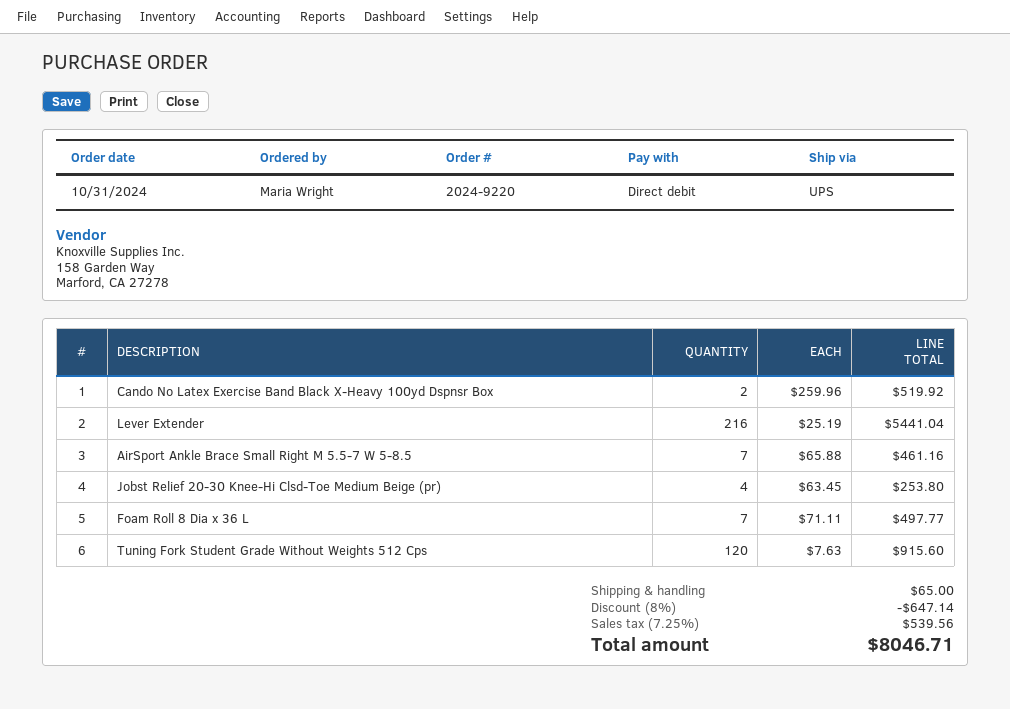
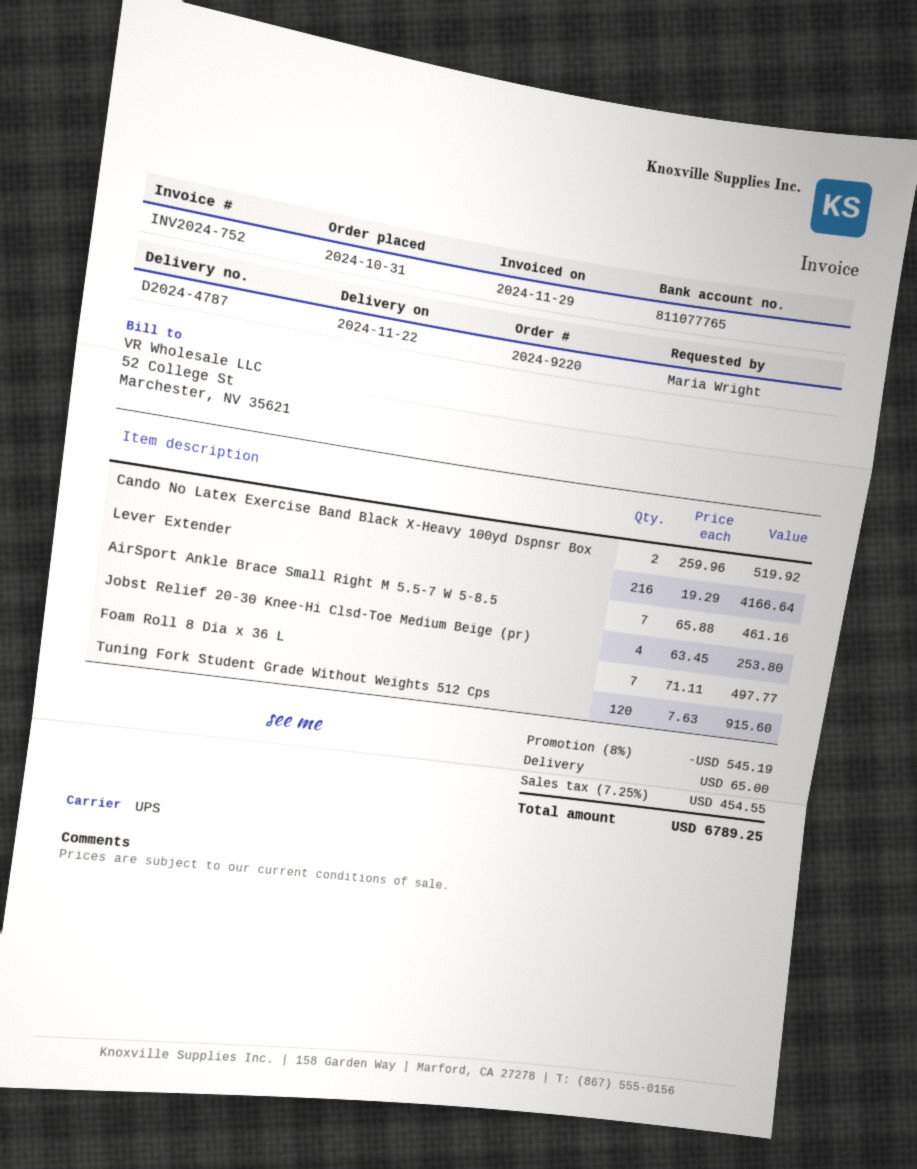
Lever Extender: 216 x 25.19 = 5441.04 -> 216 x 19.29 = 4166.64
discount: 8% = 647.14 -> 8% = 545.19
tax: 7.25% = 539.56 -> 7.25% = 454.55
total: 8046.71 -> 6789.25

